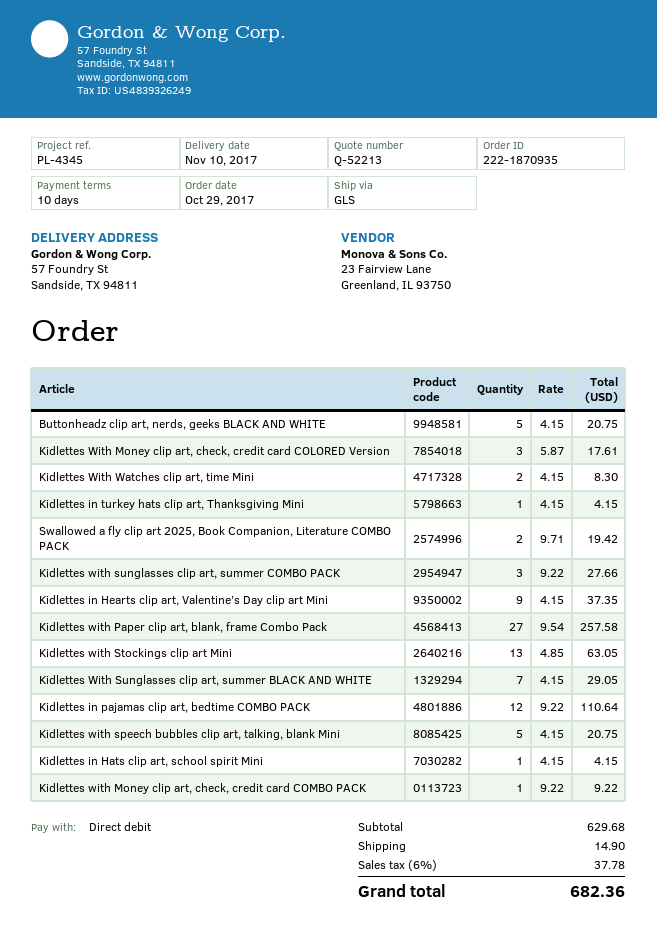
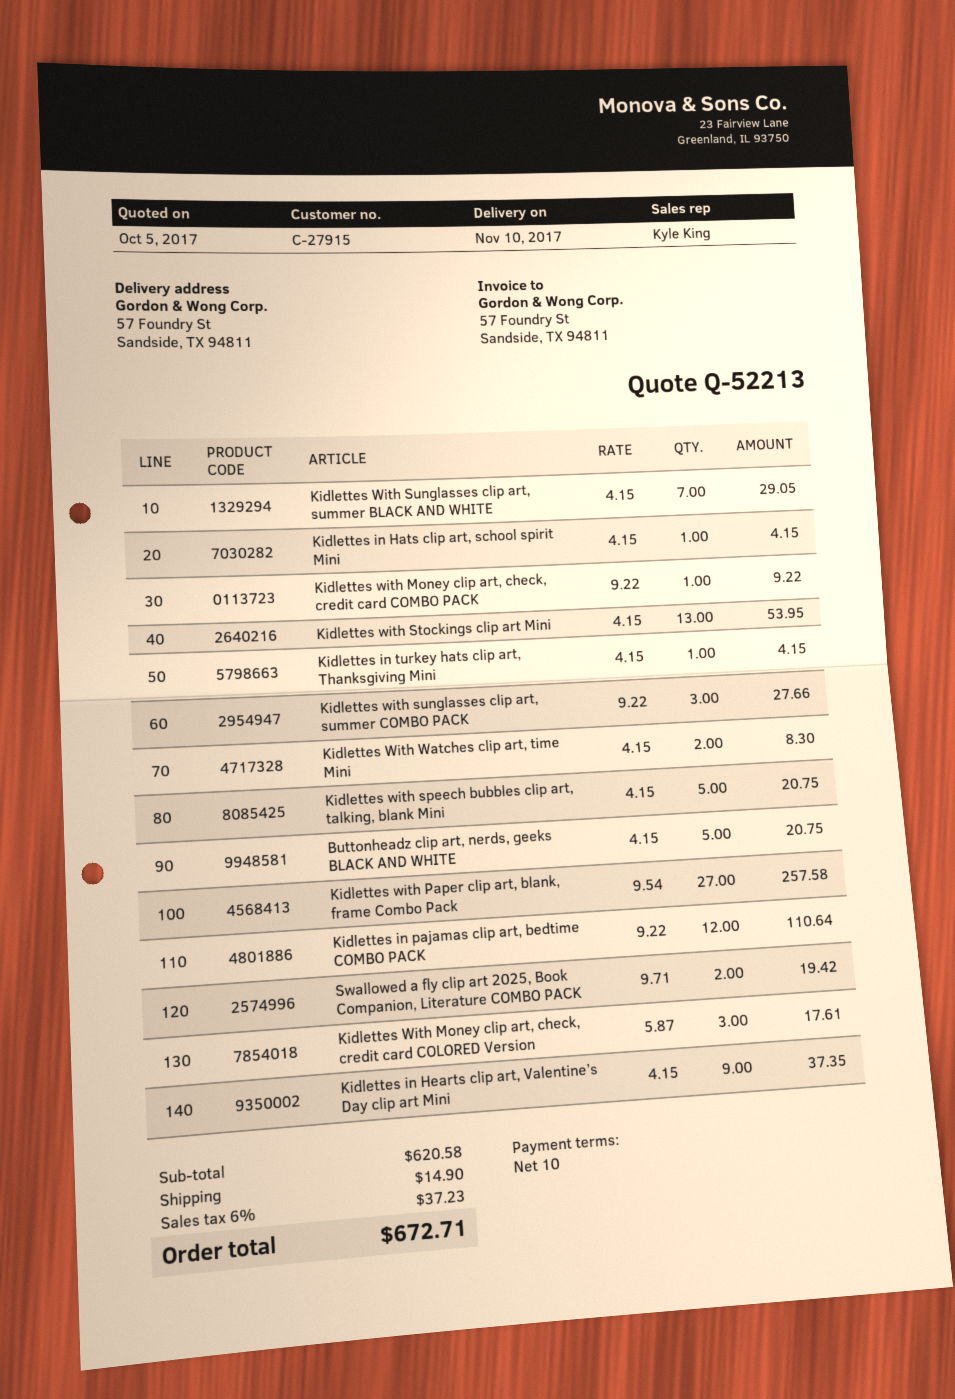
Kidlettes with Stockings clip art Mini: 13 x 4.85 = 63.05 -> 13 x 4.15 = 53.95
subtotal: 629.68 -> 620.58
tax: 6% = 37.78 -> 6% = 37.23
total: 682.36 -> 672.71

